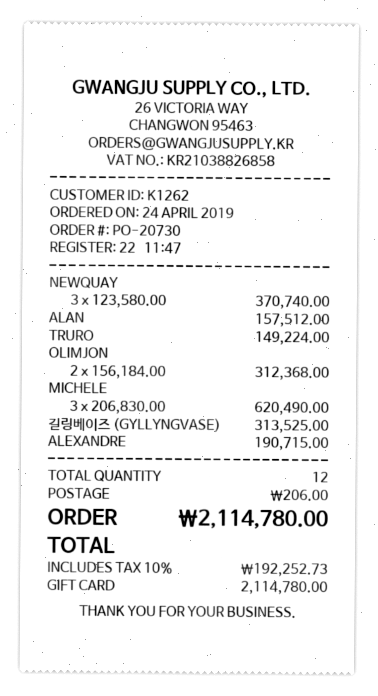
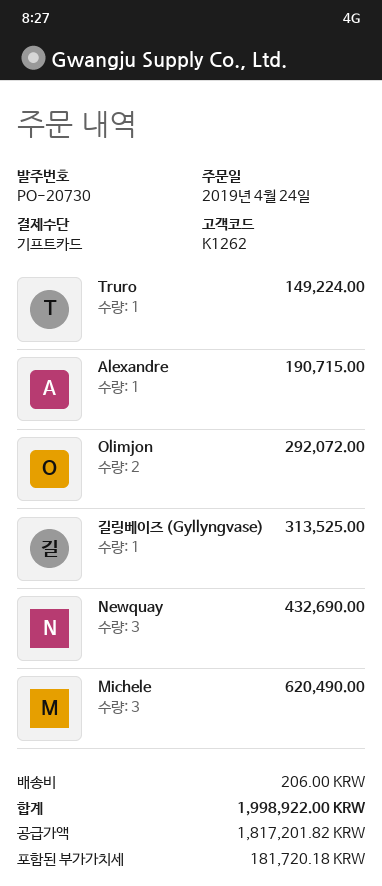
NEWQUAY: 3 for 370740.00 -> 3 for 432690.00
ALAN: 1 for 157512.00 -> none
OLIMJON: 2 for 312368.00 -> 2 for 292072.00
tax: 192252.73 -> 181720.18
total: 2114780.00 -> 1998922.00

